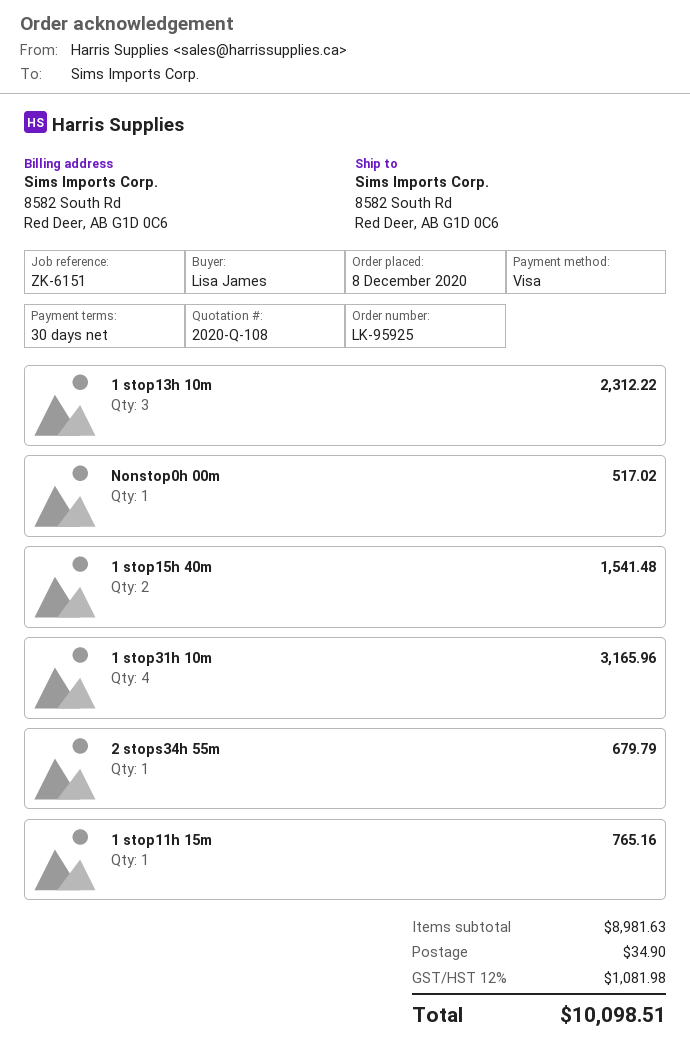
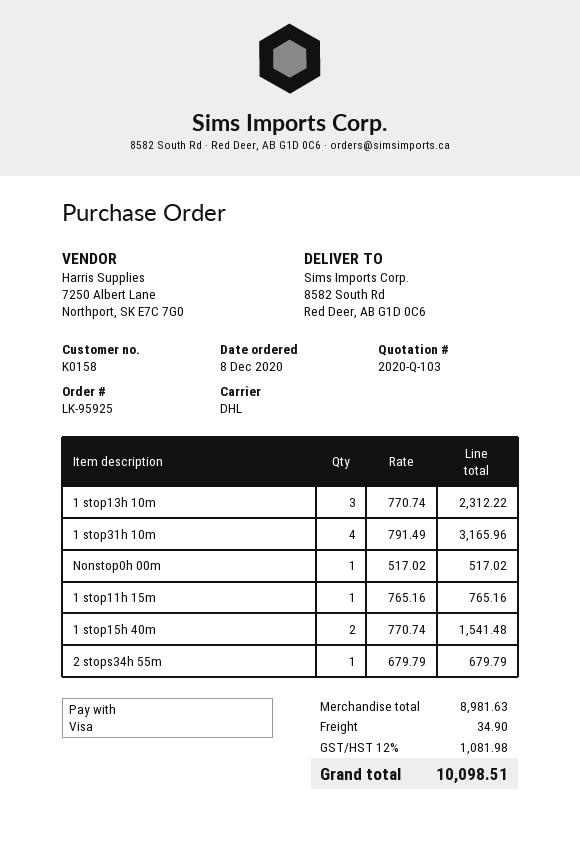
quote number: 2020-Q-108 -> 2020-Q-103

